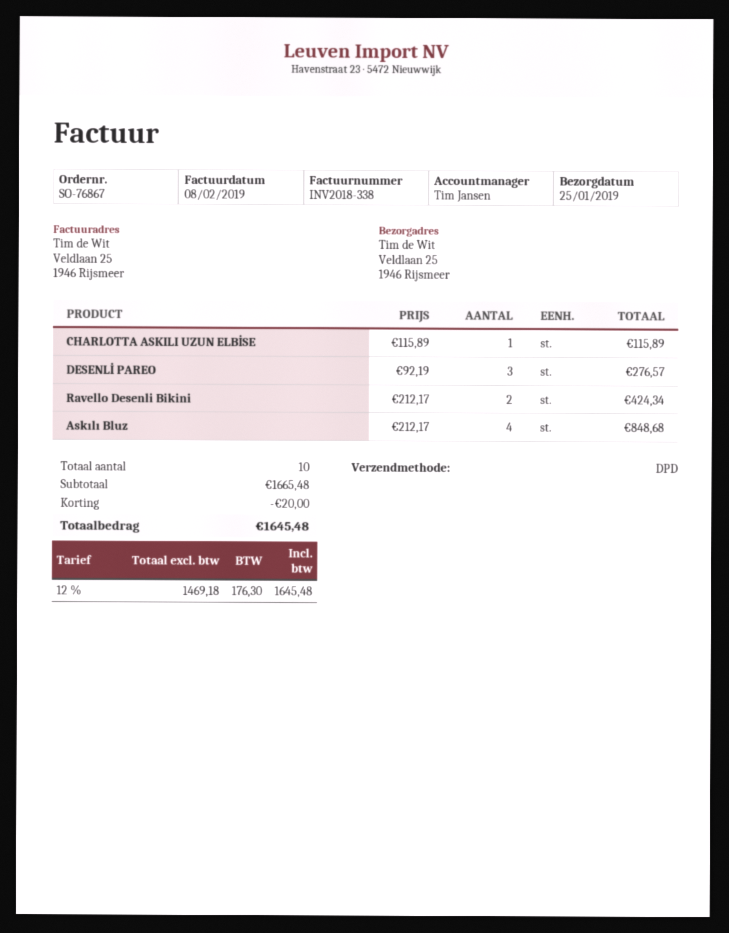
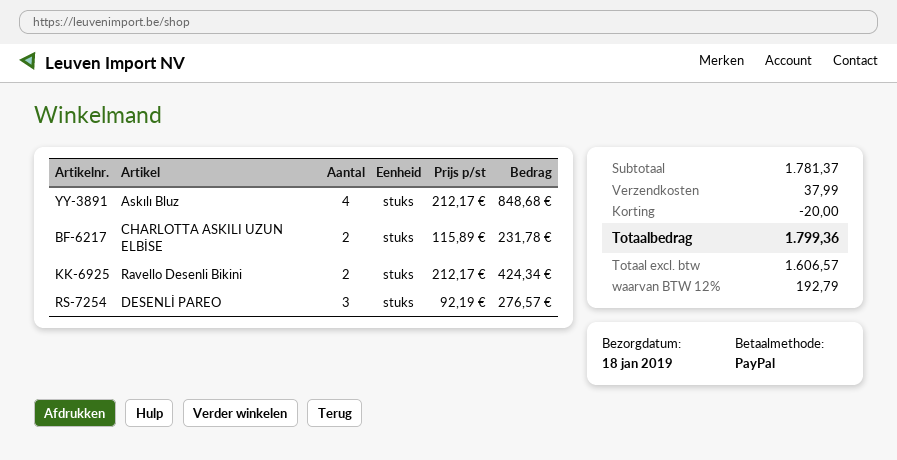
delivery date: 2019-01-25 -> 2019-01-18
CHARLOTTA ASKILI UZUN ELBİSE: 1 x 115.89 = 115.89 -> 2 x 115.89 = 231.78
subtotal: 1665.48 -> 1781.37
shipping: none -> 37.99
net: 1469.18 -> 1606.57
tax: 12% = 176.30 -> 12% = 192.79
total: 1645.48 -> 1799.36

